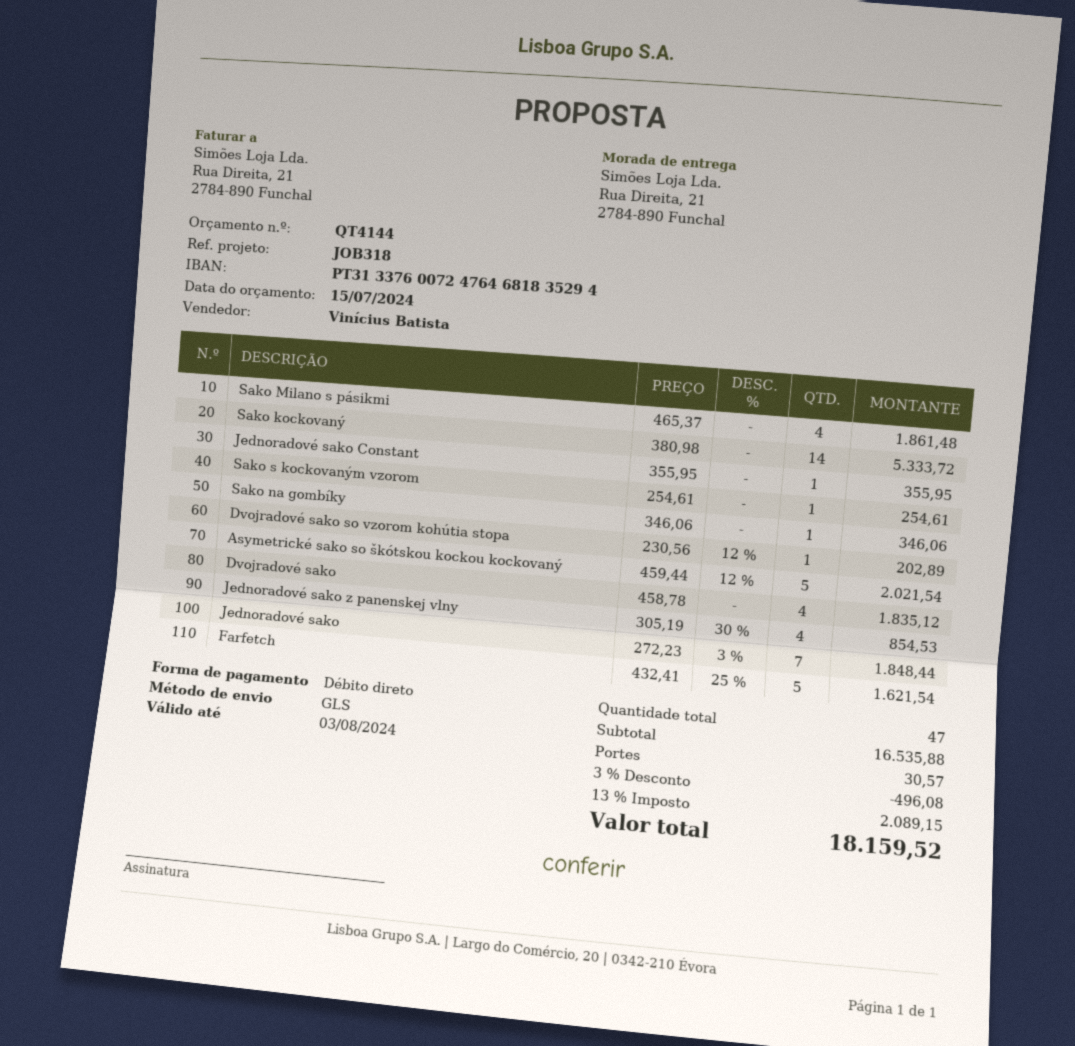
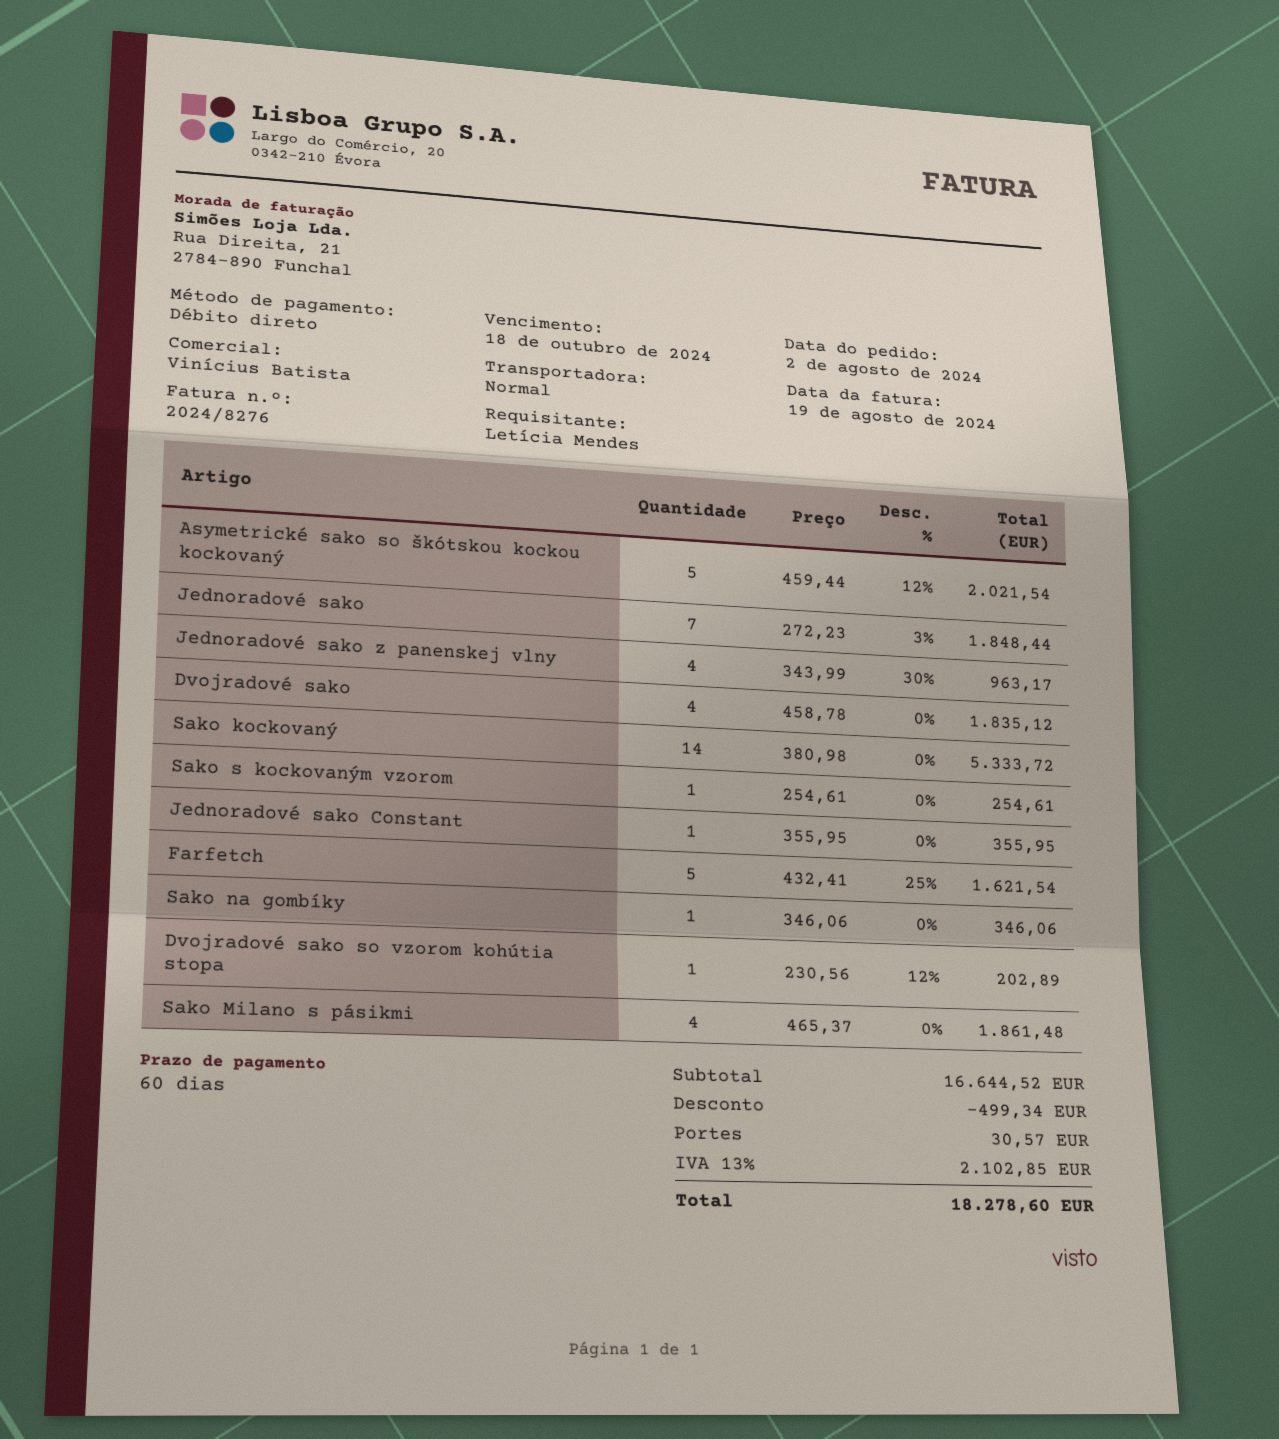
shipping method: GLS -> standard
Jednoradové sako z panenskej vlny: 4 x 305.19 - 30% = 854.53 -> 4 x 343.99 - 30% = 963.17
subtotal: 16535.88 -> 16644.52
discount: 496.08 -> 499.34
tax: 13% = 2089.15 -> 13% = 2102.85
total: 18159.52 -> 18278.60

